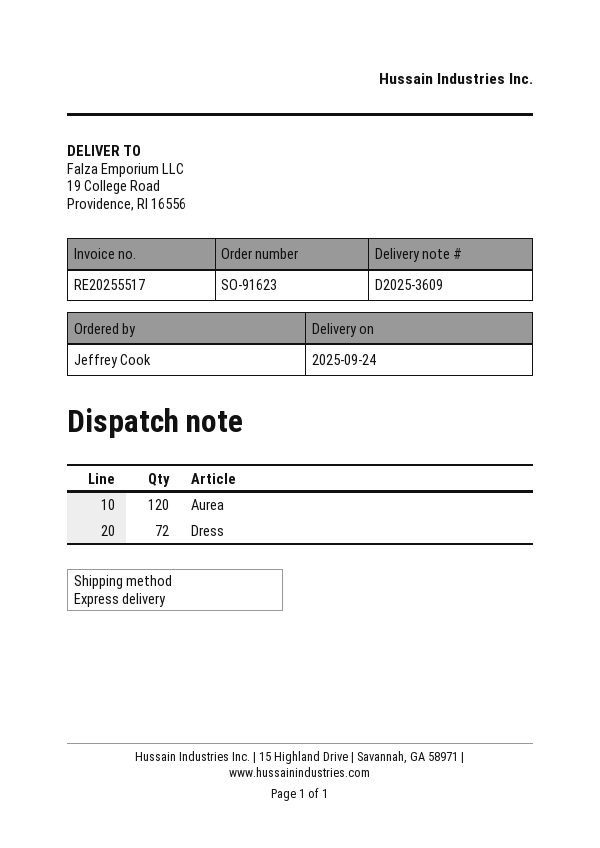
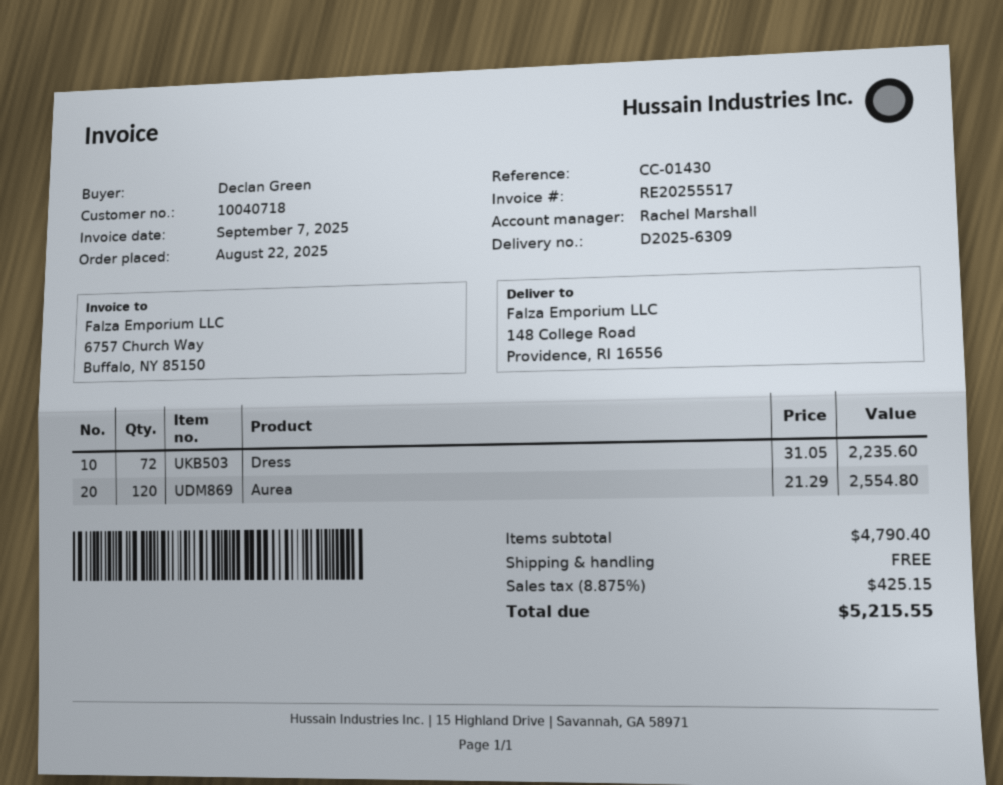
delivery note number: D2025-3609 -> D2025-6309
ordered by: Jeffrey Cook -> Declan Green
ship to: 19 College Road, Providence, RI 16556 -> 148 College Road, Providence, RI 16556

